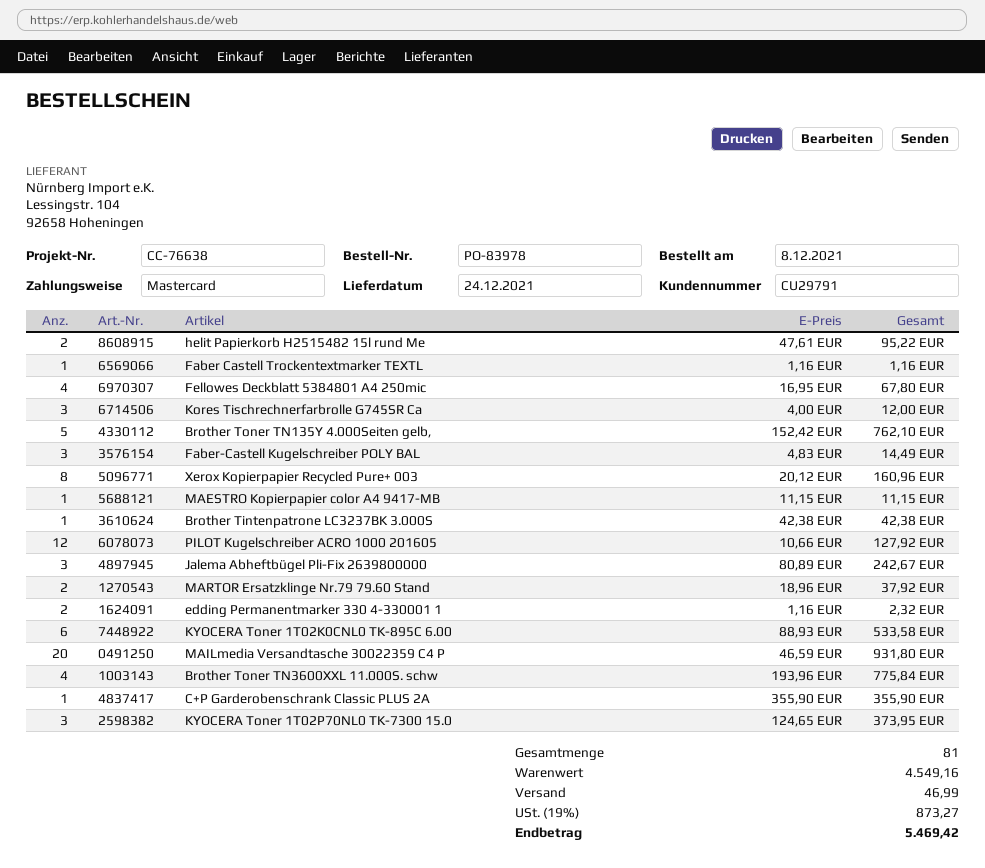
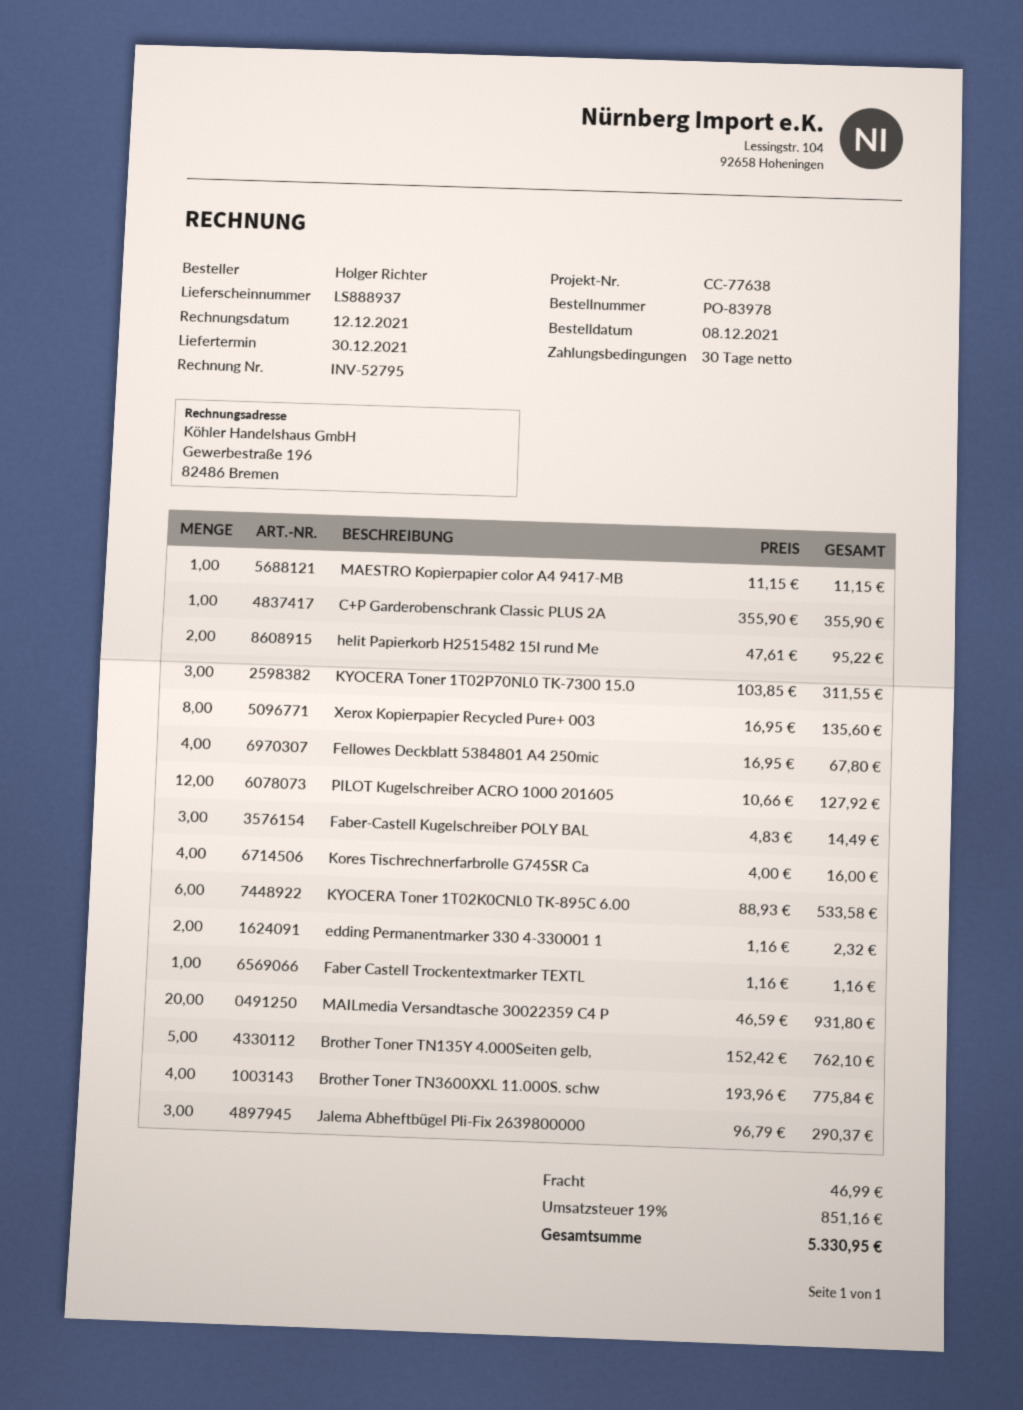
delivery date: 2021-12-24 -> 2021-12-30
reference: CC-76638 -> CC-77638
Kores Tischrechnerfarbrolle G745SR Ca: 3 x 4.00 = 12.00 -> 4 x 4.00 = 16.00
Xerox Kopierpapier Recycled Pure+ 003: 8 x 20.12 = 160.96 -> 8 x 16.95 = 135.60
Brother Tintenpatrone LC3237BK 3.000S: 1 x 42.38 = 42.38 -> none
Jalema Abheftbügel Pli-Fix 2639800000: 3 x 80.89 = 242.67 -> 3 x 96.79 = 290.37
MARTOR Ersatzklinge Nr.79 79.60 Stand: 2 x 18.96 = 37.92 -> none
KYOCERA Toner 1T02P70NL0 TK-7300 15.0: 3 x 124.65 = 373.95 -> 3 x 103.85 = 311.55
tax: 19% = 873.27 -> 19% = 851.16
total: 5469.42 -> 5330.95

